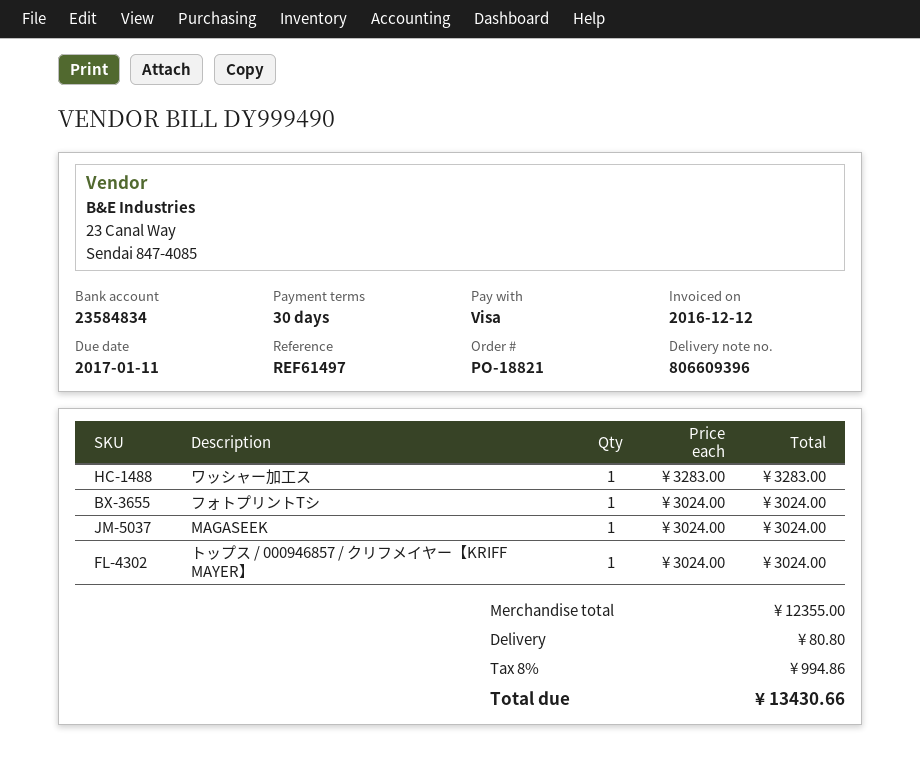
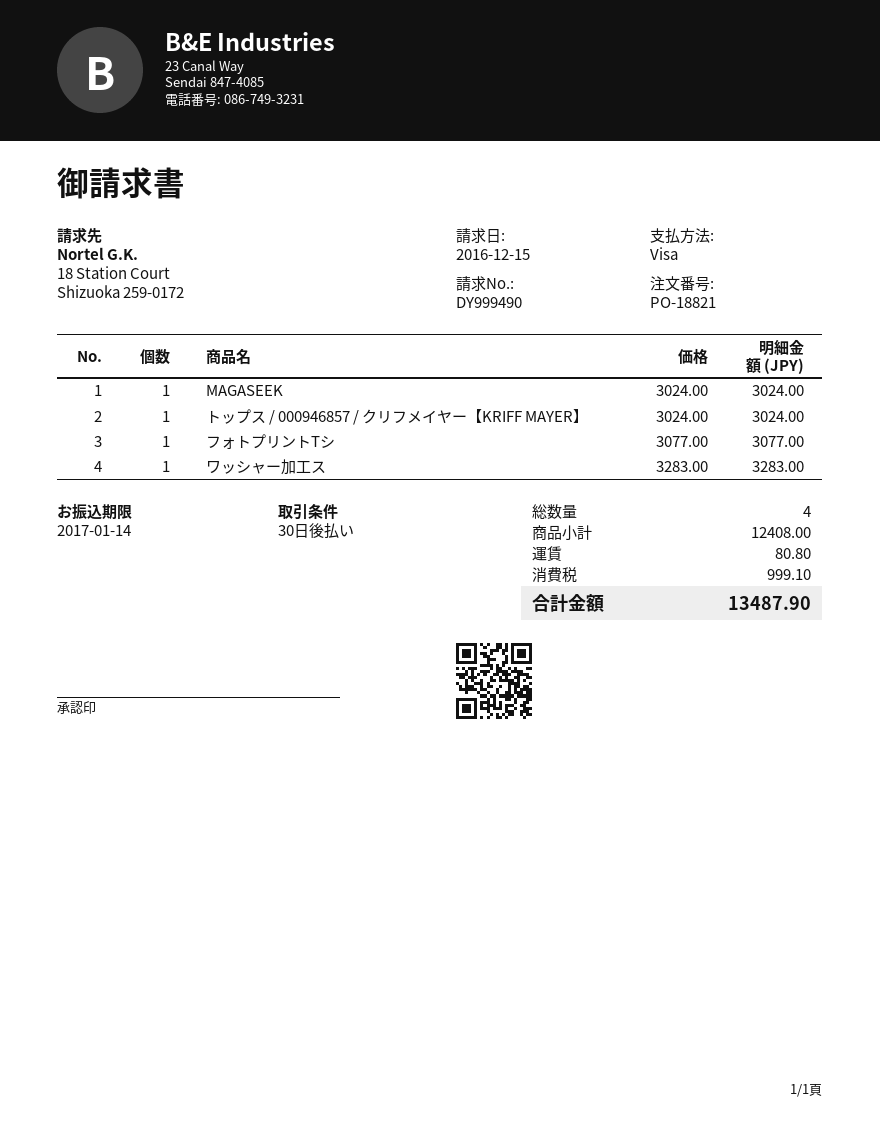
invoice date: 2016-12-12 -> 2016-12-15
due date: 2017-01-11 -> 2017-01-14
フォトプリントTシ: 1 x 3024.00 = 3024.00 -> 1 x 3077.00 = 3077.00
subtotal: 12355.00 -> 12408.00
tax: 994.86 -> 999.10
total: 13430.66 -> 13487.90

